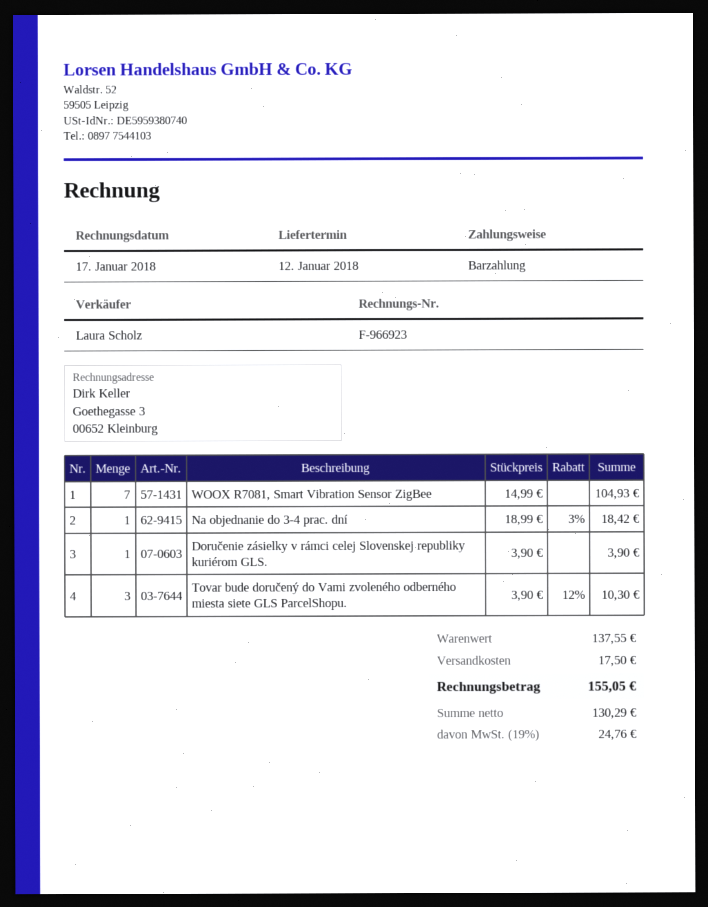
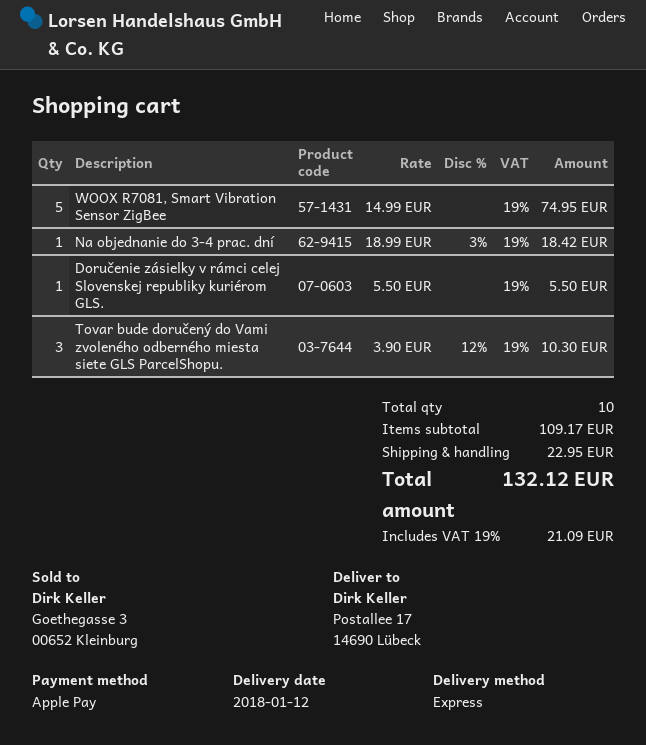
payment method: cash -> Apple Pay
WOOX R7081, Smart Vibration Sensor ZigBee: 7 x 14.99 = 104.93 -> 5 x 14.99 = 74.95
Doručenie zásielky v rámci celej Slovenskej republiky kuriérom GLS.: 1 x 3.90 = 3.90 -> 1 x 5.50 = 5.50
subtotal: 137.55 -> 109.17
shipping: 17.50 -> 22.95
tax: 19% = 24.76 -> 19% = 21.09
total: 155.05 -> 132.12

